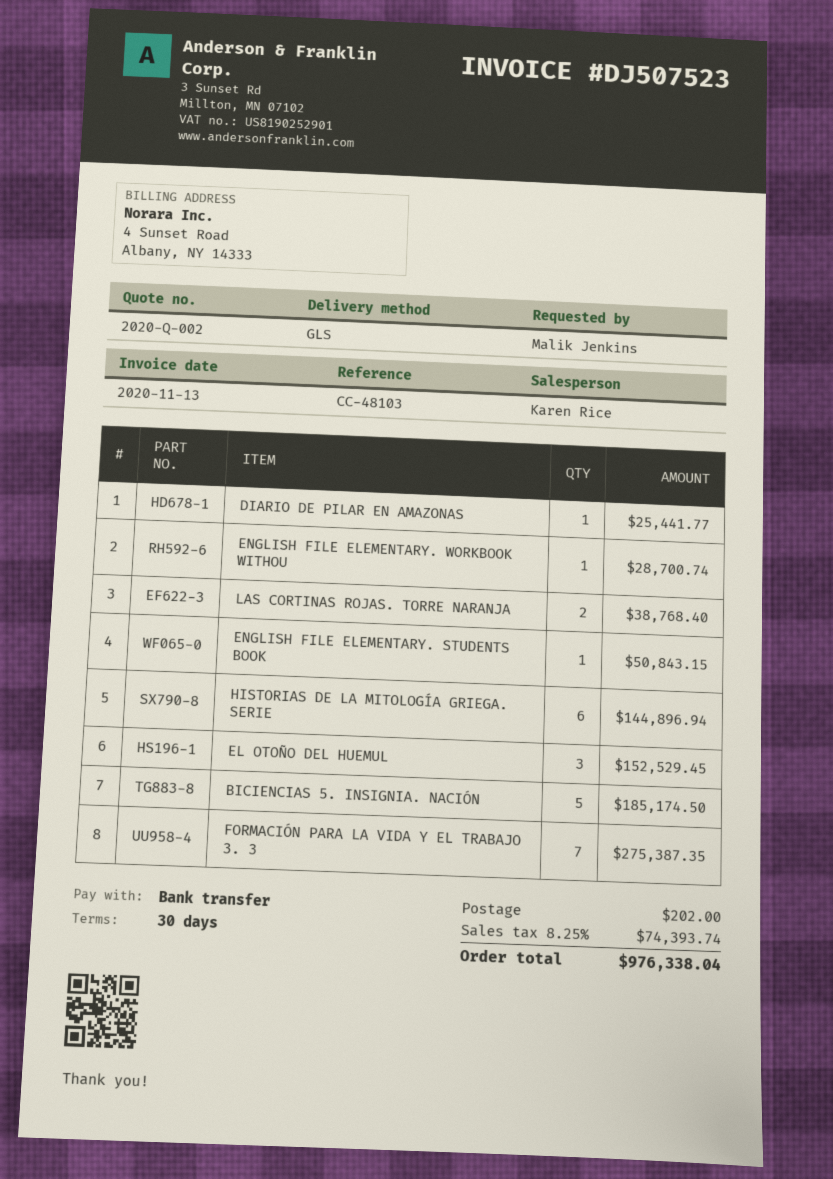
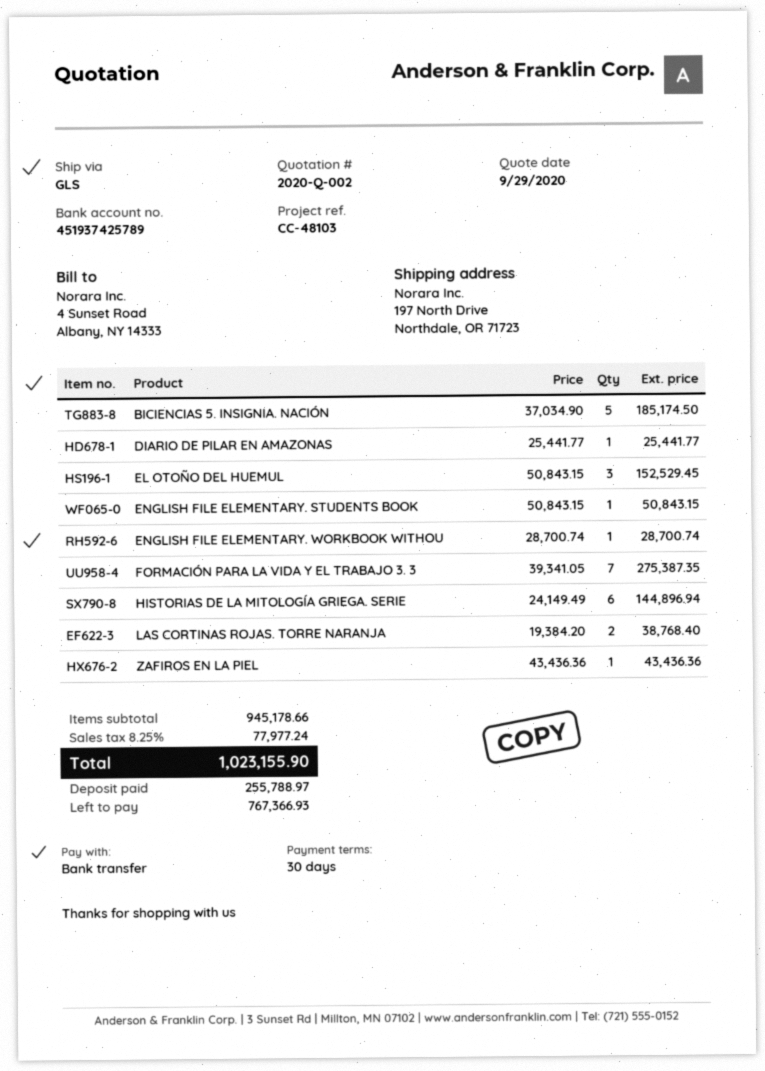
ZAFIROS EN LA PIEL: none -> 1 for 43436.36
shipping: 202.00 -> none
tax: 8.25% = 74393.74 -> 8.25% = 77977.24
total: 976338.04 -> 1023155.90

